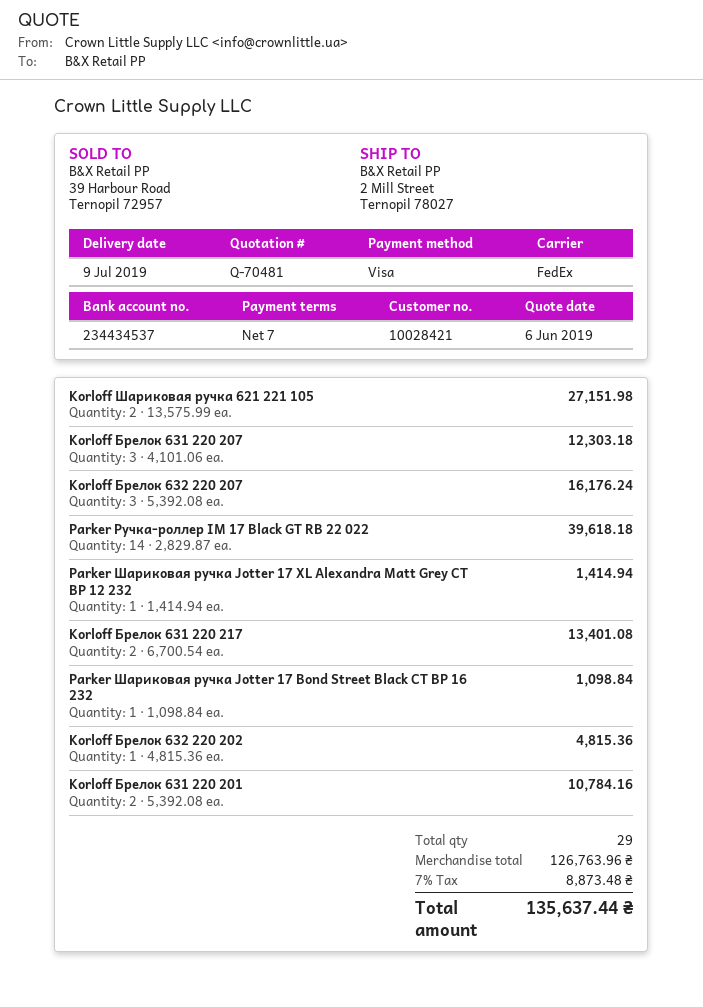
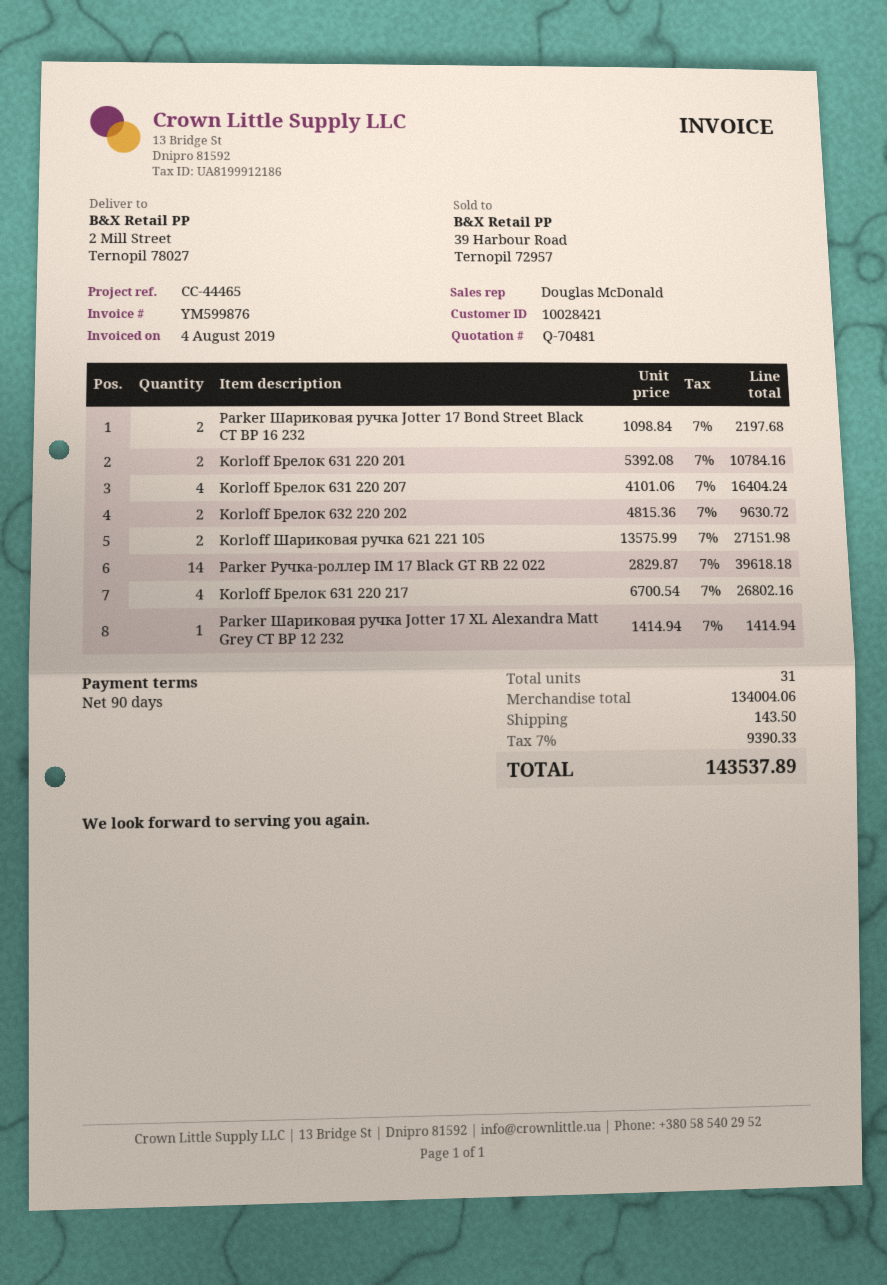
payment terms: 7 days -> 90 days
Korloff Брелок 631 220 207: 3 x 4101.06 = 12303.18 -> 4 x 4101.06 = 16404.24
Korloff Брелок 632 220 207: 3 x 5392.08 = 16176.24 -> none
Korloff Брелок 631 220 217: 2 x 6700.54 = 13401.08 -> 4 x 6700.54 = 26802.16
Parker Шариковая ручка Jotter 17 Bond Street Black CT BP 16 232: 1 x 1098.84 = 1098.84 -> 2 x 1098.84 = 2197.68
Korloff Брелок 632 220 202: 1 x 4815.36 = 4815.36 -> 2 x 4815.36 = 9630.72
total quantity: 29 -> 31
subtotal: 126763.96 -> 134004.06
shipping: none -> 143.50
tax: 7% = 8873.48 -> 7% = 9390.33
total: 135637.44 -> 143537.89

